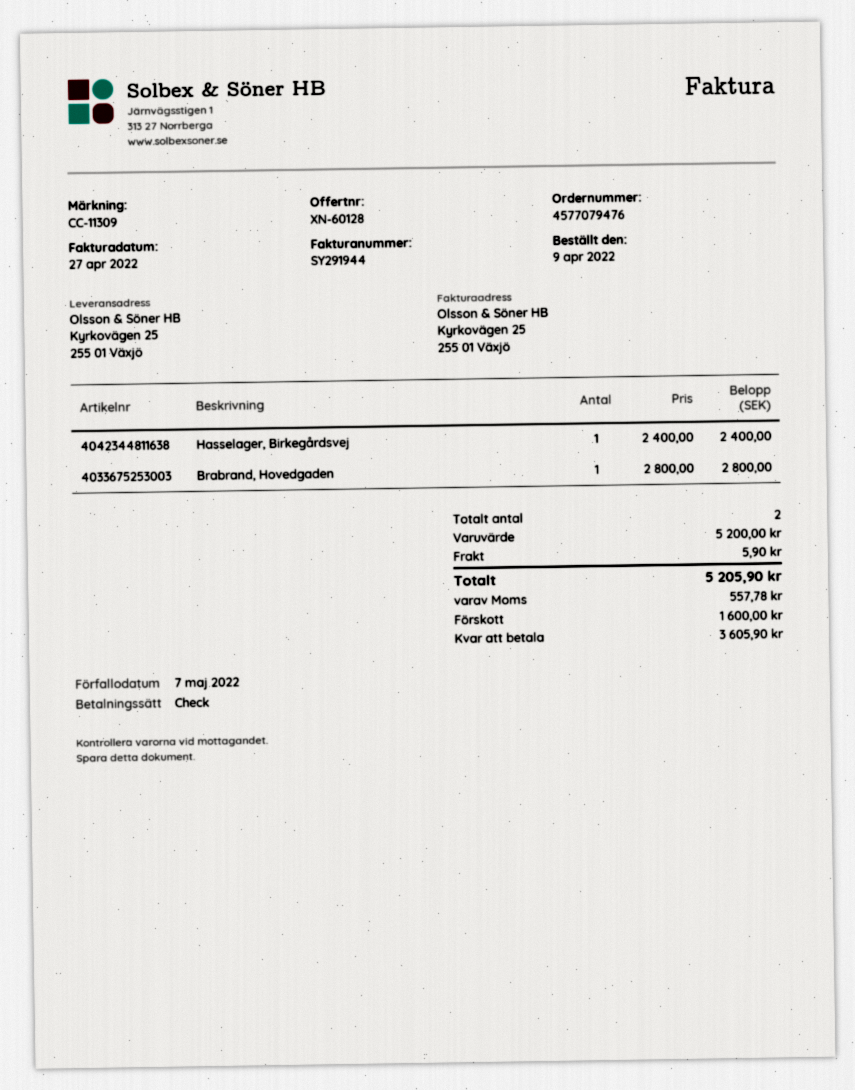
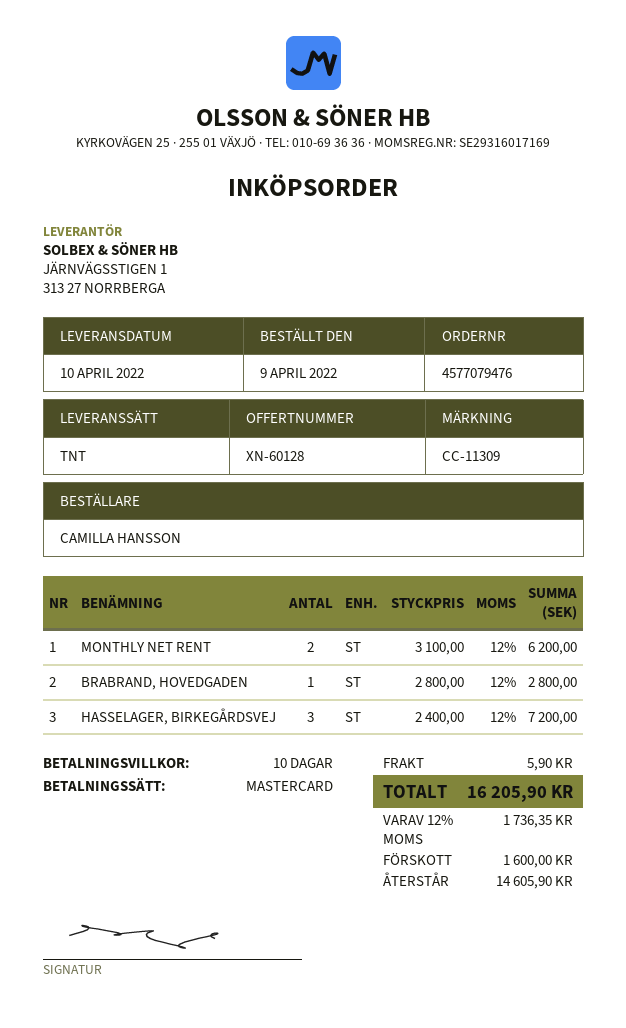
payment method: cheque -> Mastercard
Hasselager, Birkegårdsvej: 1 x 2400.00 = 2400.00 -> 3 x 2400.00 = 7200.00
MONTHLY NET RENT: none -> 2 x 3100.00 = 6200.00
tax: 557.78 -> 1736.35
total: 5205.90 -> 16205.90
balance: 3605.90 -> 14605.90

